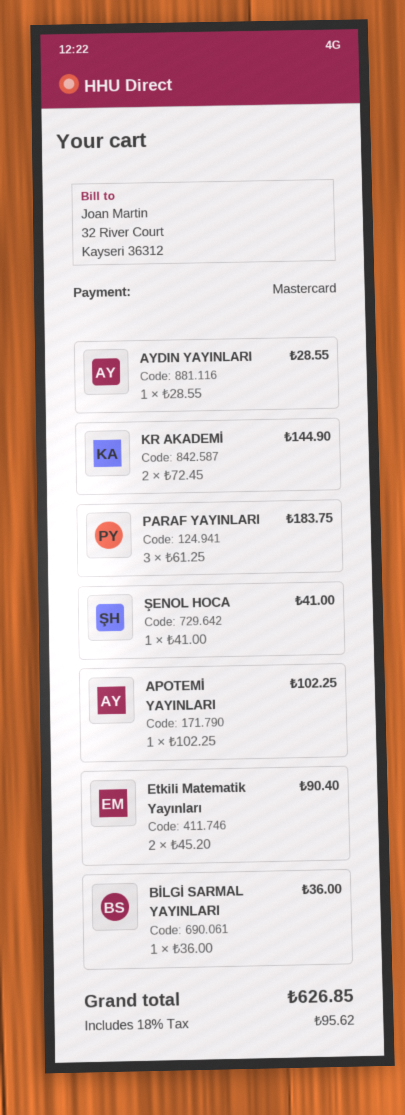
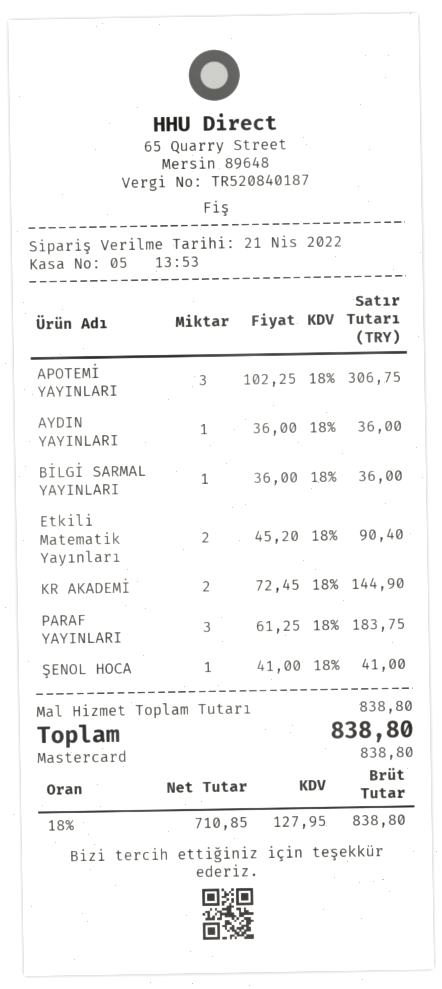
AYDIN YAYINLARI: 1 x 28.55 = 28.55 -> 1 x 36.00 = 36.00
APOTEMİ YAYINLARI: 1 x 102.25 = 102.25 -> 3 x 102.25 = 306.75
tax: 18% = 95.62 -> 18% = 127.95
total: 626.85 -> 838.80

